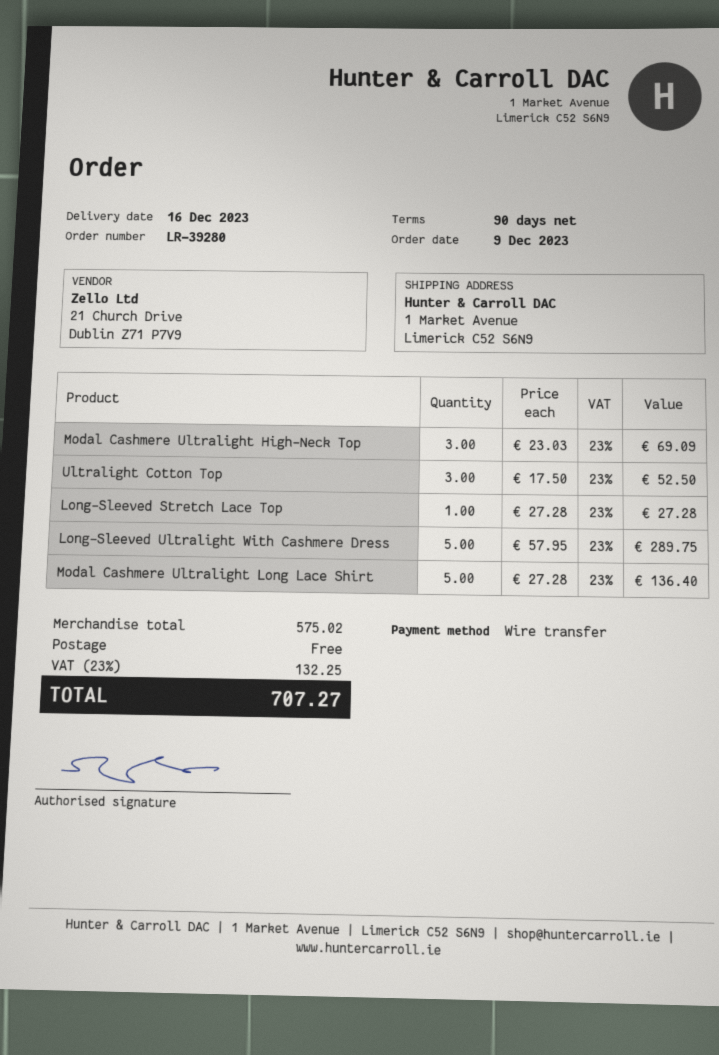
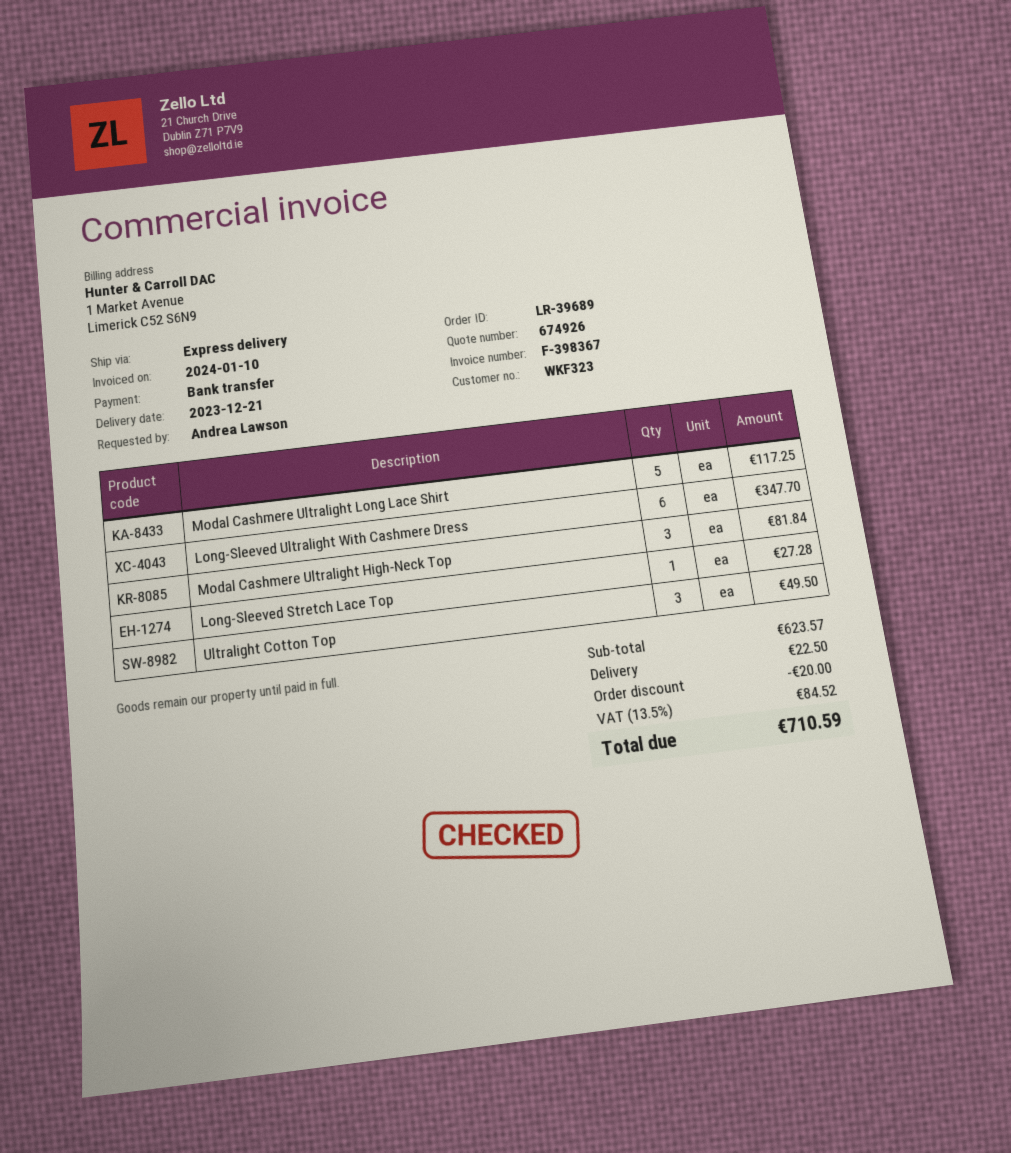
order number: LR-39280 -> LR-39689
delivery date: 2023-12-16 -> 2023-12-21
Modal Cashmere Ultralight High-Neck Top: 3 for 69.09 -> 3 for 81.84
Ultralight Cotton Top: 3 for 52.50 -> 3 for 49.50
Long-Sleeved Ultralight With Cashmere Dress: 5 for 289.75 -> 6 for 347.70
Modal Cashmere Ultralight Long Lace Shirt: 5 for 136.40 -> 5 for 117.25
subtotal: 575.02 -> 623.57
discount: none -> 20.00
shipping: 0.00 -> 22.50
tax: 23% = 132.25 -> 13.5% = 84.52
total: 707.27 -> 710.59

